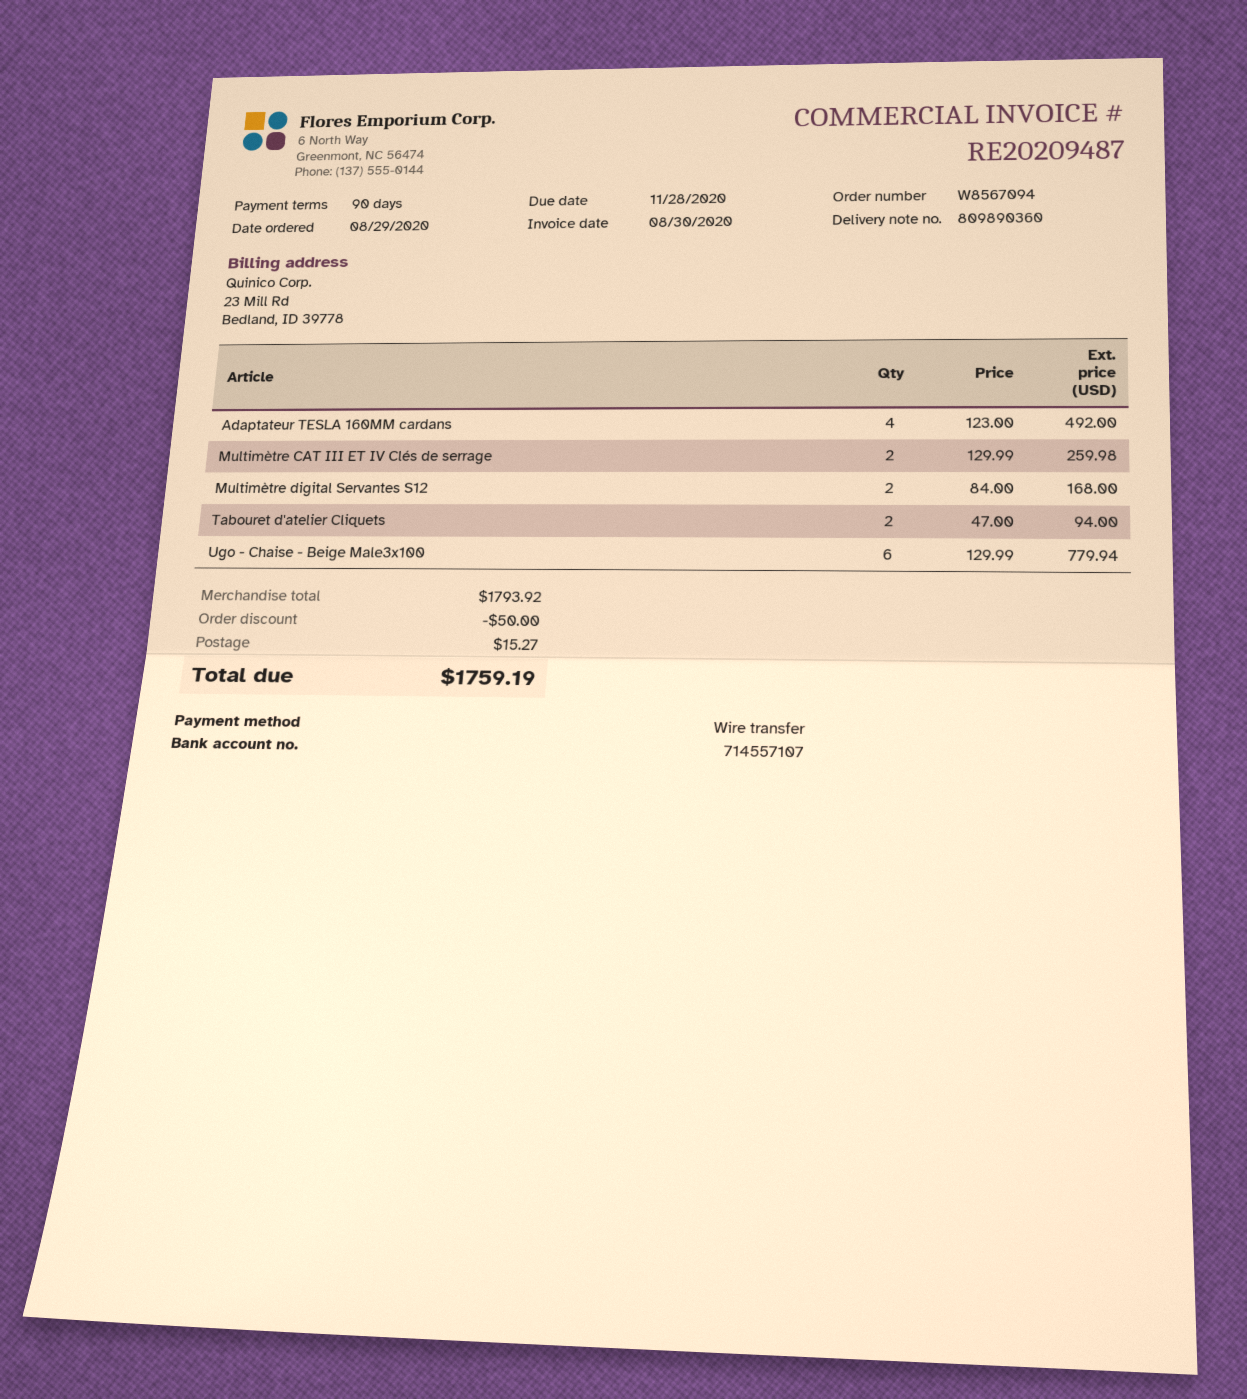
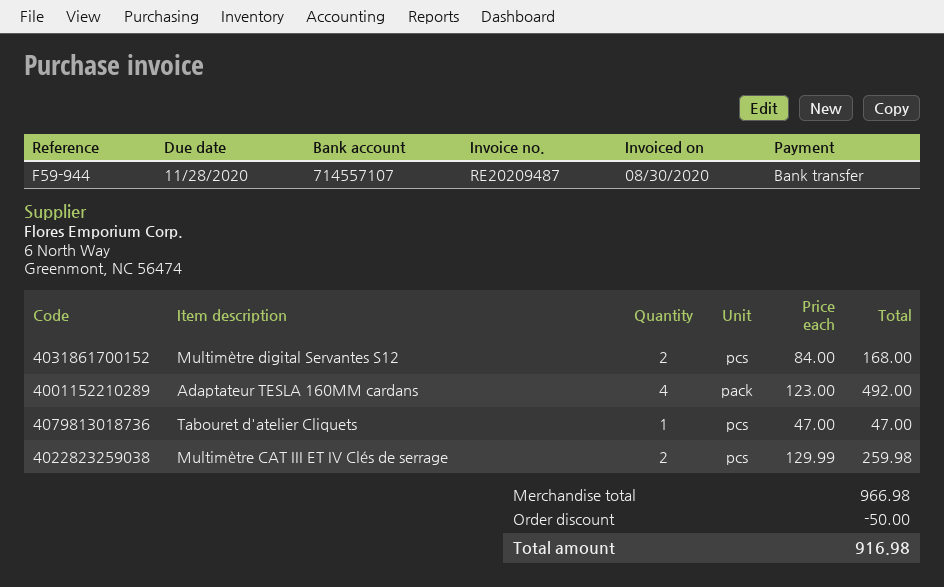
Tabouret d'atelier Cliquets: 2 x 47.00 = 94.00 -> 1 x 47.00 = 47.00
Ugo - Chaise - Beige Male3x100: 6 x 129.99 = 779.94 -> none
subtotal: 1793.92 -> 966.98
shipping: 15.27 -> none
total: 1759.19 -> 916.98

